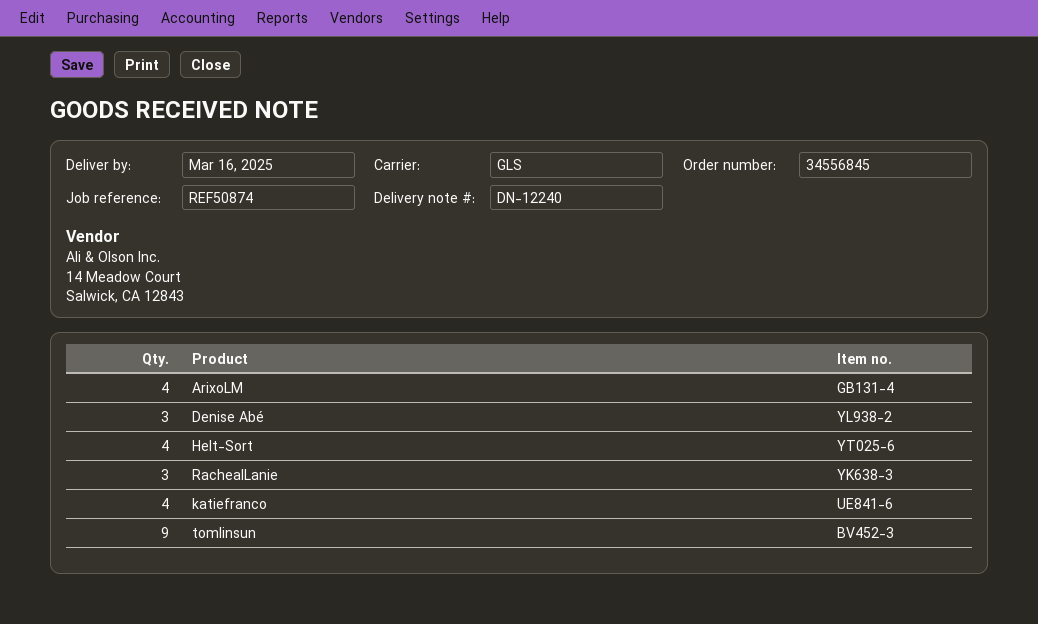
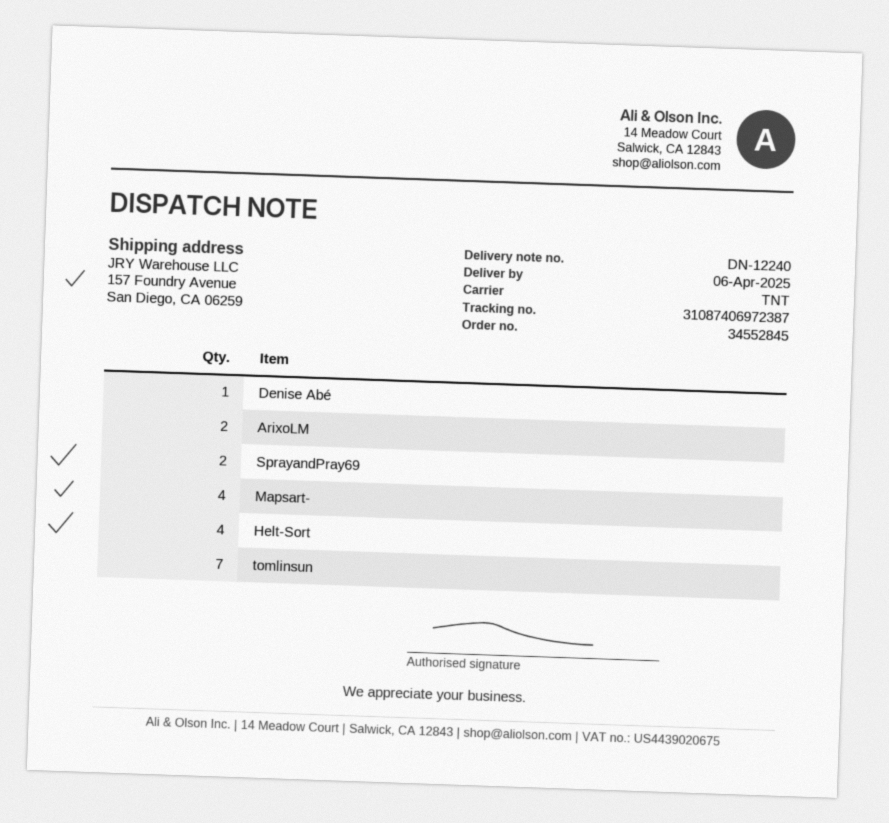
order number: 34556845 -> 34552845
delivery date: 2025-03-16 -> 2025-04-06
shipping method: GLS -> TNT
ArixoLM: 4 -> 2
Denise Abé: 3 -> 1
RachealLanie: 3 -> none
katiefranco: 4 -> none
tomlinsun: 9 -> 7
SprayandPray69: none -> 2
Mapsart-: none -> 4

